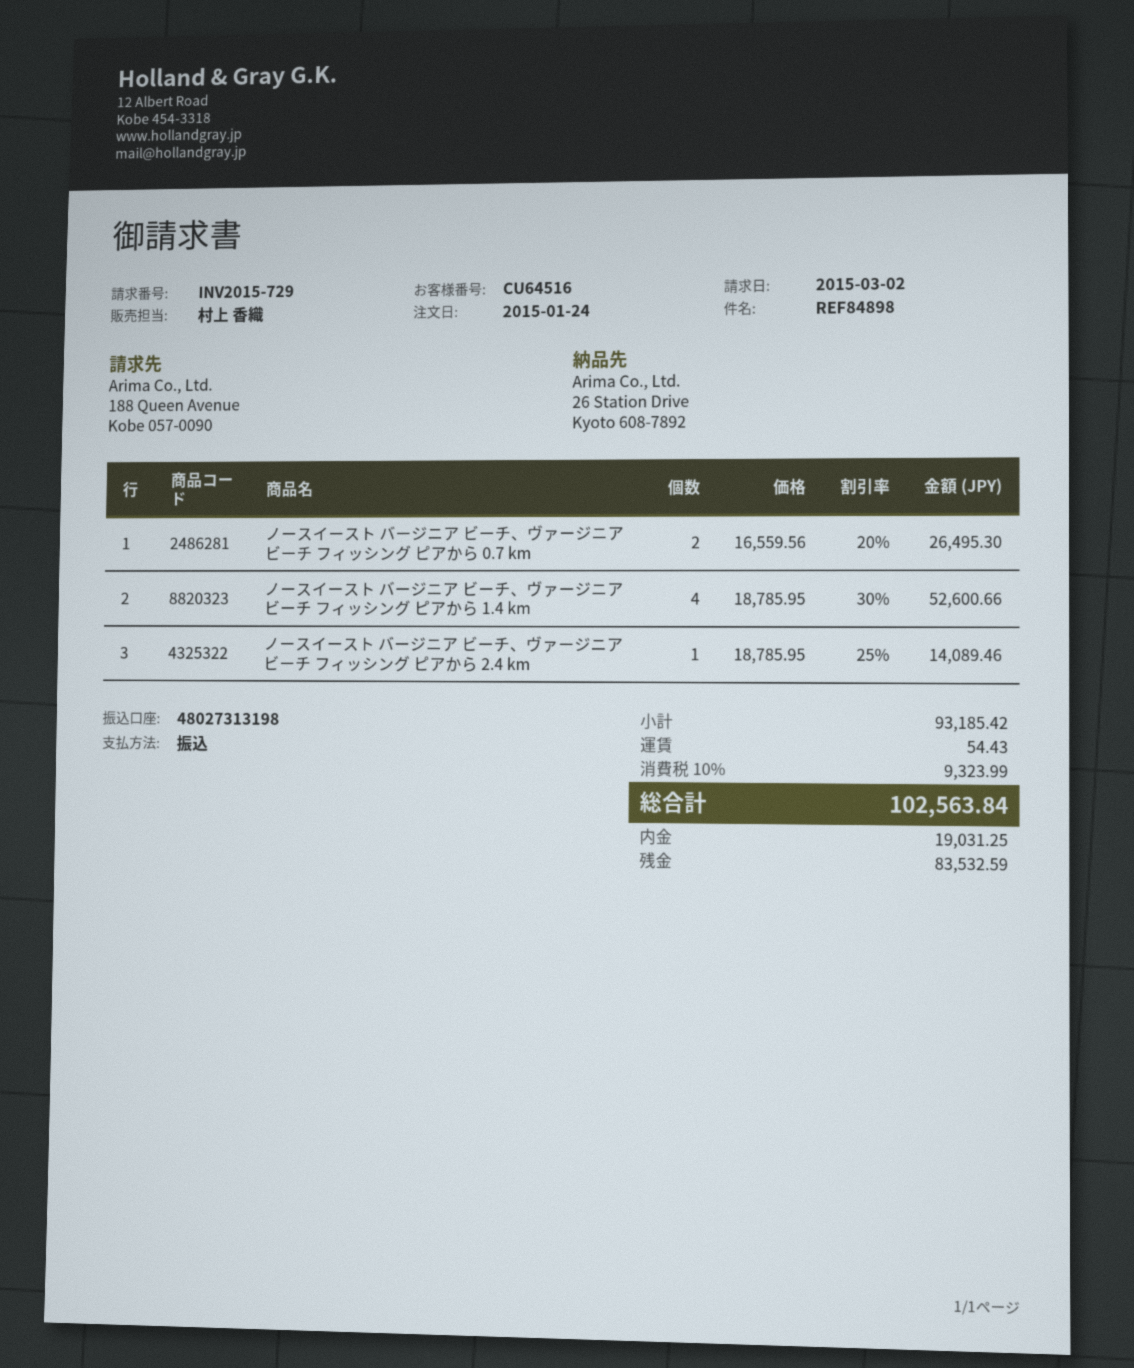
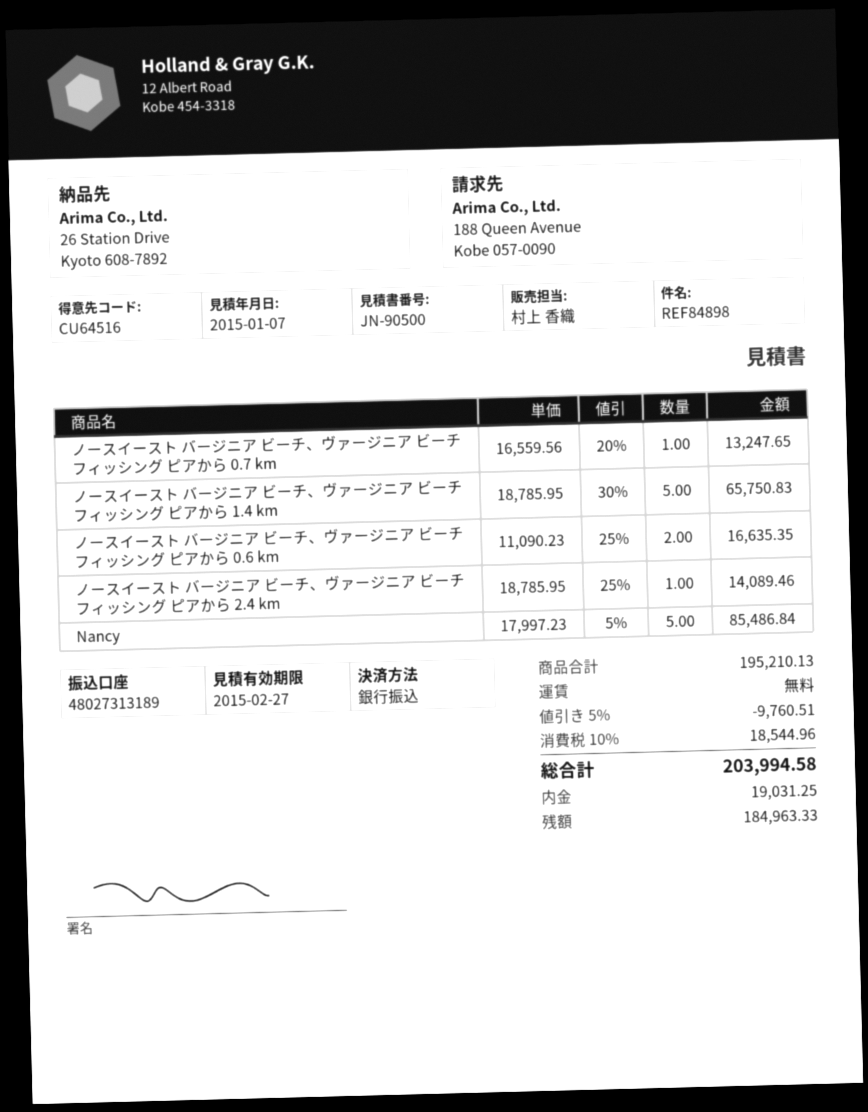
bank account: 48027313198 -> 48027313189
ノースイースト バージニア ビーチ、ヴァージニア ビーチ フィッシング ピアから 0.7 km: 2 x 16559.56 - 20% = 26495.30 -> 1 x 16559.56 - 20% = 13247.65
ノースイースト バージニア ビーチ、ヴァージニア ビーチ フィッシング ピアから 1.4 km: 4 x 18785.95 - 30% = 52600.66 -> 5 x 18785.95 - 30% = 65750.83
ノースイースト バージニア ビーチ、ヴァージニア ビーチ フィッシング ピアから 0.6 km: none -> 2 x 11090.23 - 25% = 16635.35
Nancy: none -> 5 x 17997.23 - 5% = 85486.84
subtotal: 93185.42 -> 195210.13
discount: none -> 5% = 9760.51
shipping: 54.43 -> 0.00
tax: 10% = 9323.99 -> 10% = 18544.96
total: 102563.84 -> 203994.58
balance: 83532.59 -> 184963.33

